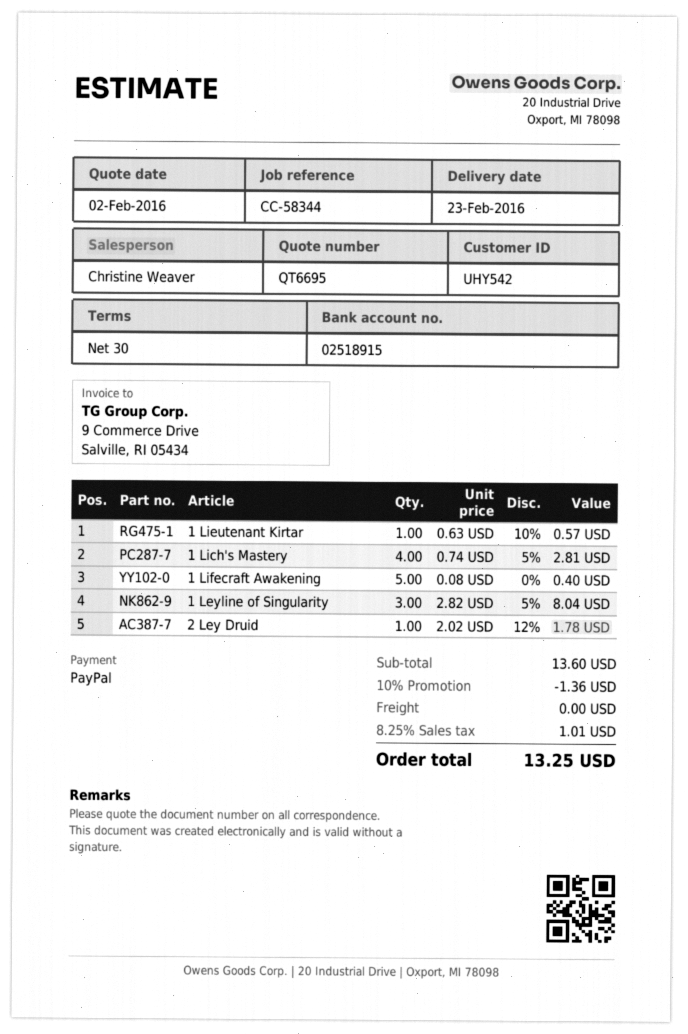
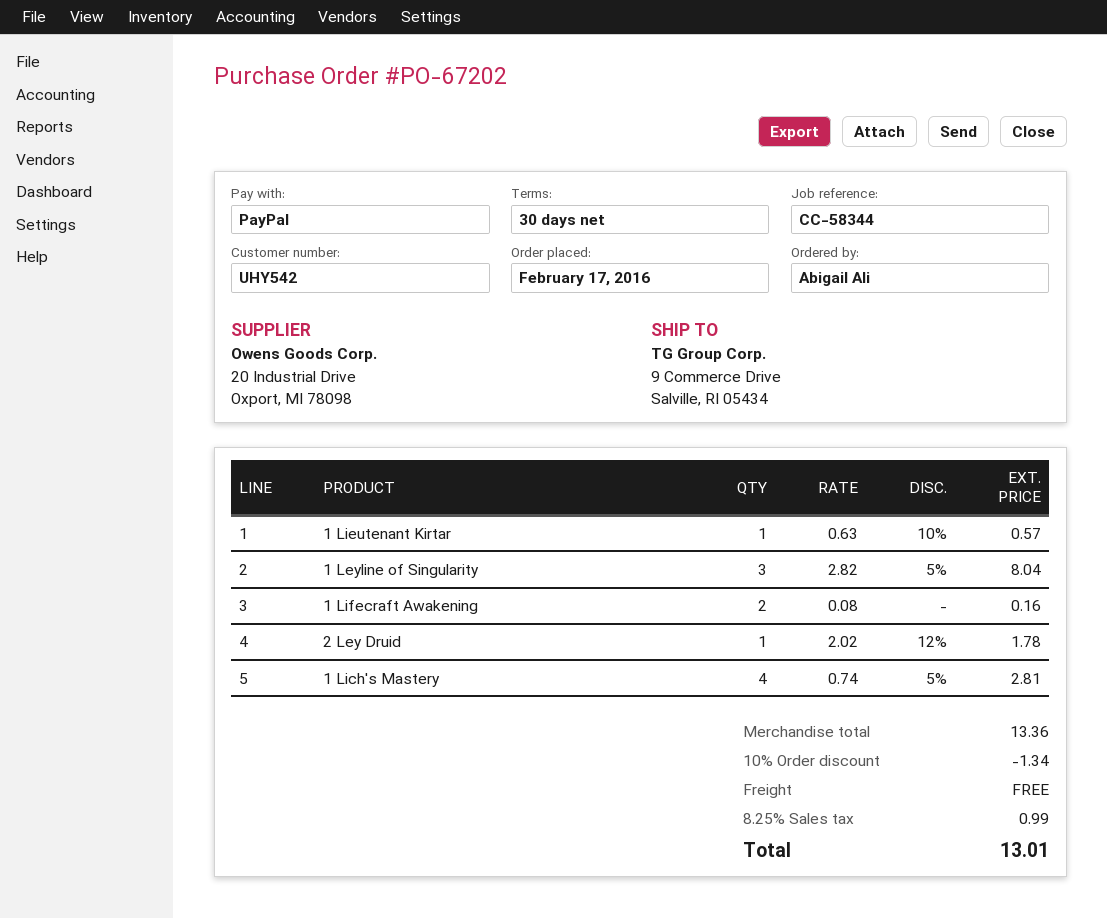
1 Lifecraft Awakening: 5 x 0.08 = 0.40 -> 2 x 0.08 = 0.16
subtotal: 13.60 -> 13.36
discount: 10% = 1.36 -> 10% = 1.34
tax: 8.25% = 1.01 -> 8.25% = 0.99
total: 13.25 -> 13.01

